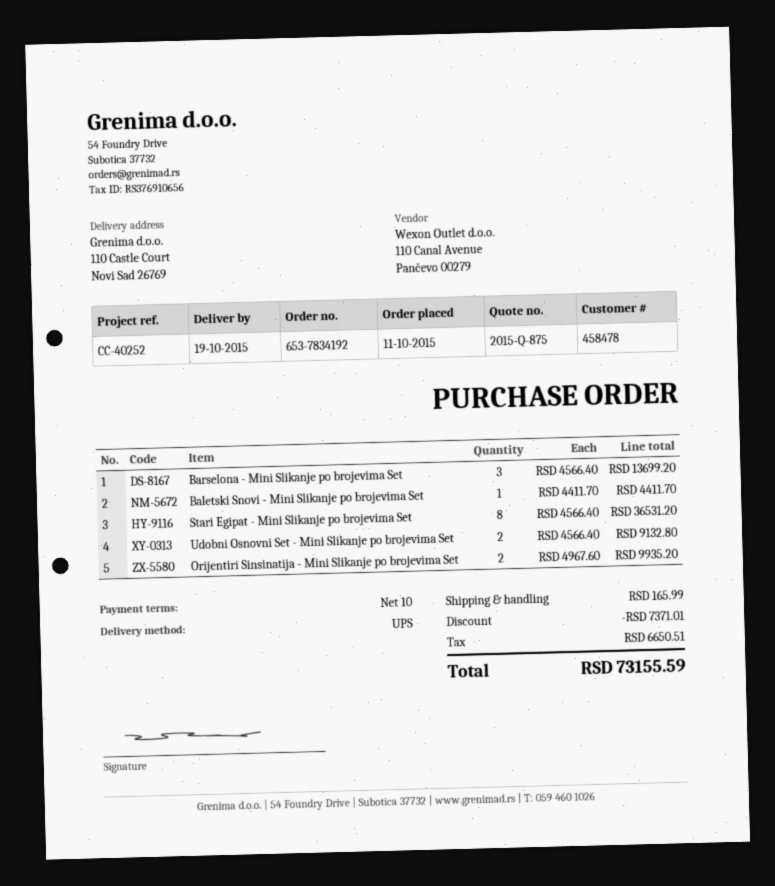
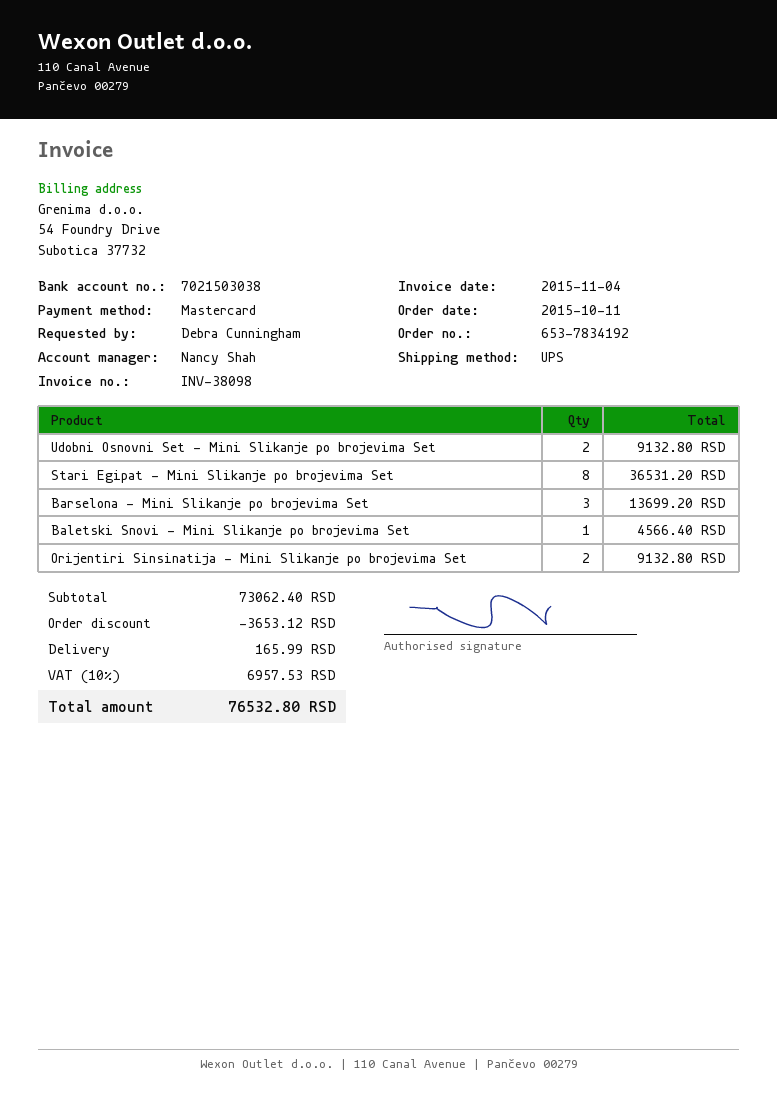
Baletski Snovi - Mini Slikanje po brojevima Set: 1 for 4411.70 -> 1 for 4566.40
Orijentiri Sinsinatija - Mini Slikanje po brojevima Set: 2 for 9935.20 -> 2 for 9132.80
discount: 7371.01 -> 3653.12
tax: 6650.51 -> 6957.53
total: 73155.59 -> 76532.80

